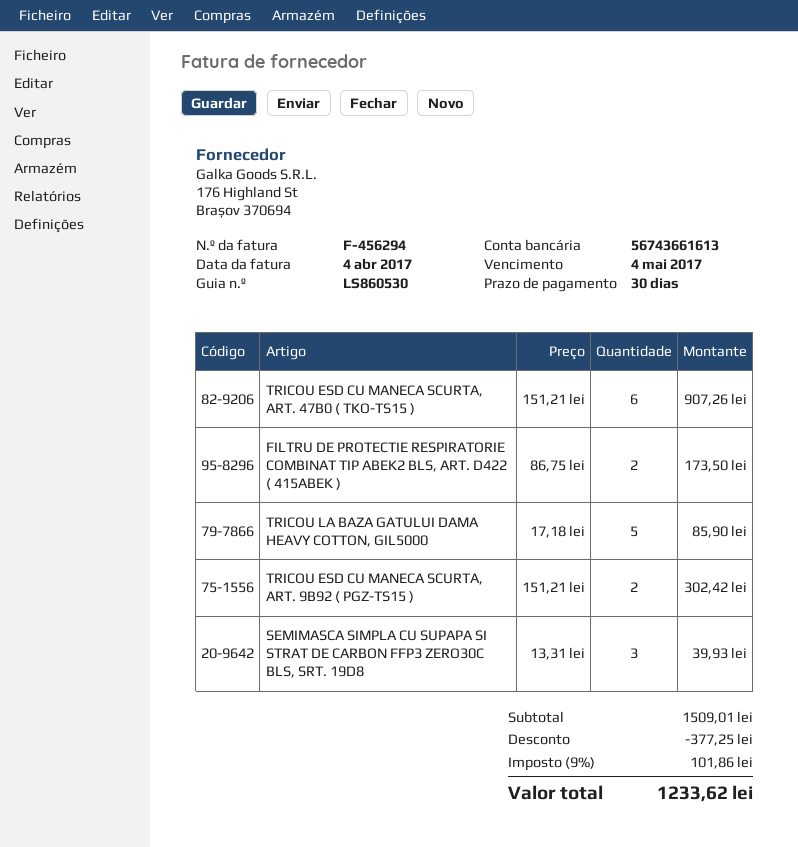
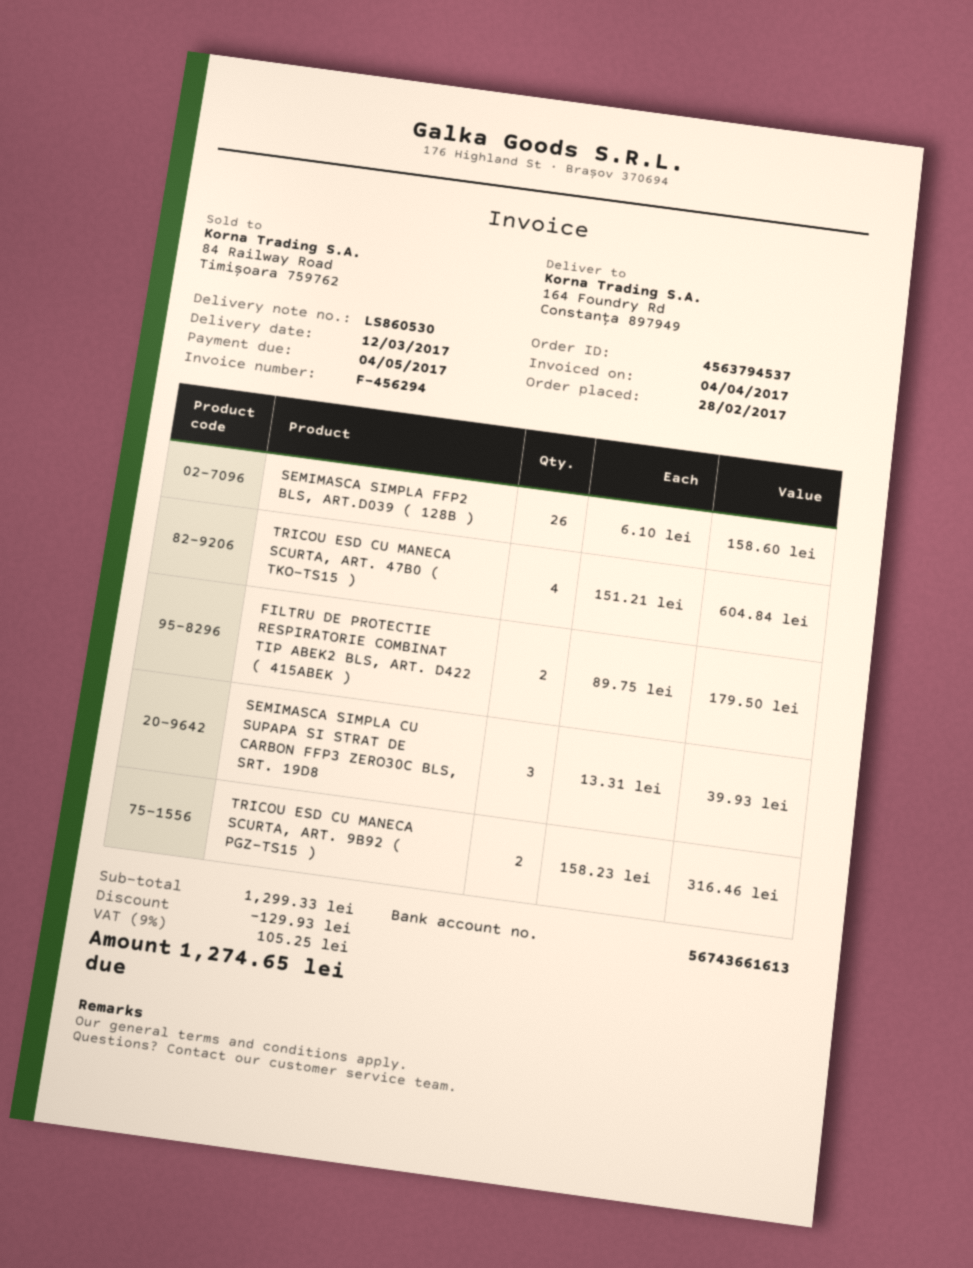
TRICOU ESD CU MANECA SCURTA, ART. 47B0 ( TKO-TS15 ): 6 x 151.21 = 907.26 -> 4 x 151.21 = 604.84
FILTRU DE PROTECTIE RESPIRATORIE COMBINAT TIP ABEK2 BLS, ART. D422 ( 415ABEK ): 2 x 86.75 = 173.50 -> 2 x 89.75 = 179.50
TRICOU LA BAZA GATULUI DAMA HEAVY COTTON, GIL5000: 5 x 17.18 = 85.90 -> none
TRICOU ESD CU MANECA SCURTA, ART. 9B92 ( PGZ-TS15 ): 2 x 151.21 = 302.42 -> 2 x 158.23 = 316.46
SEMIMASCA SIMPLA FFP2 BLS, ART.D039 ( 128B ): none -> 26 x 6.10 = 158.60
subtotal: 1509.01 -> 1299.33
discount: 377.25 -> 129.93
tax: 9% = 101.86 -> 9% = 105.25
total: 1233.62 -> 1274.65

